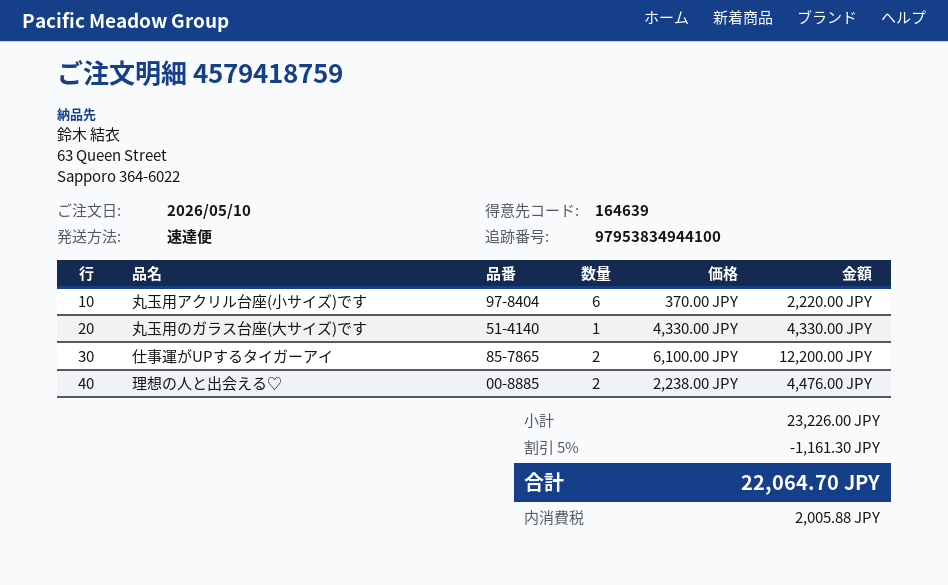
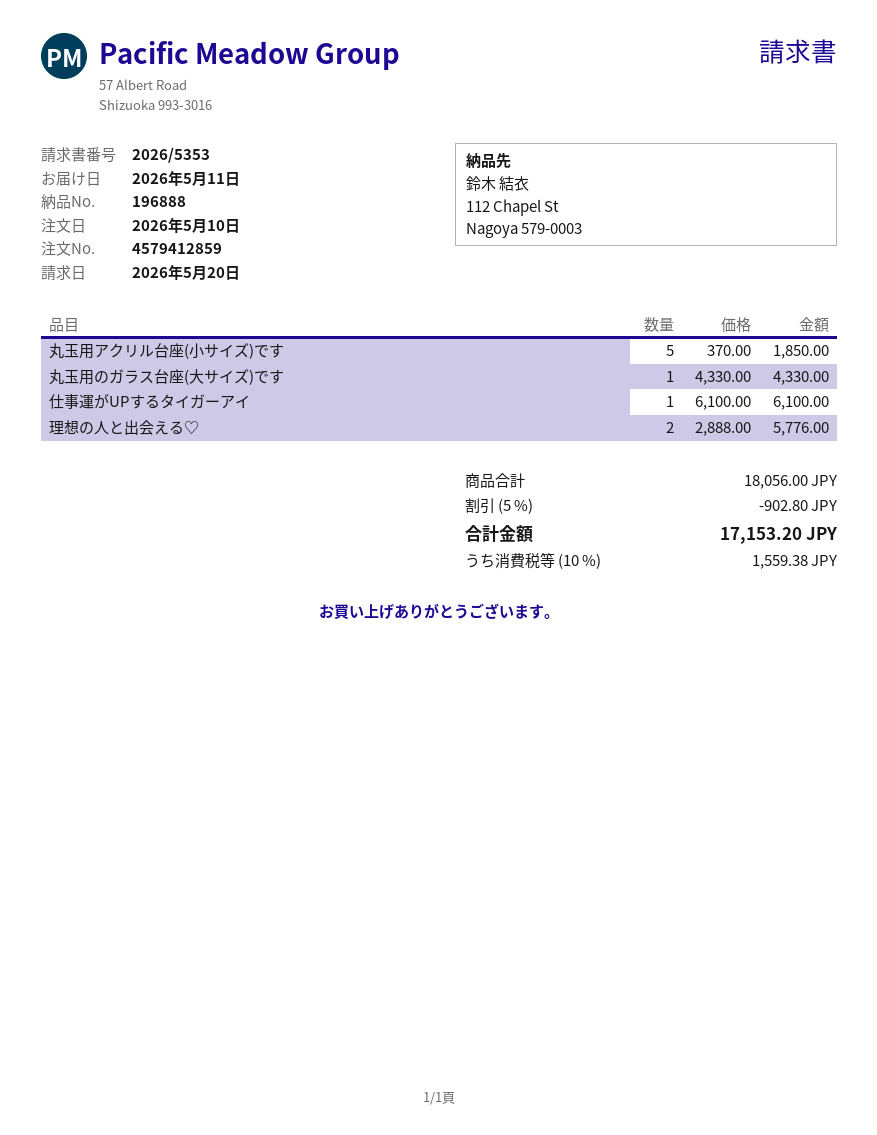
order number: 4579418759 -> 4579412859
ship to: 63 Queen Street, Sapporo 364-6022 -> 112 Chapel St, Nagoya 579-0003
丸玉用アクリル台座(小サイズ)です: 6 x 370.00 = 2220.00 -> 5 x 370.00 = 1850.00
仕事運がUPするタイガーアイ: 2 x 6100.00 = 12200.00 -> 1 x 6100.00 = 6100.00
理想の人と出会える♡: 2 x 2238.00 = 4476.00 -> 2 x 2888.00 = 5776.00
subtotal: 23226.00 -> 18056.00
discount: 5% = 1161.30 -> 5% = 902.80
tax: 2005.88 -> 1559.38
total: 22064.70 -> 17153.20

